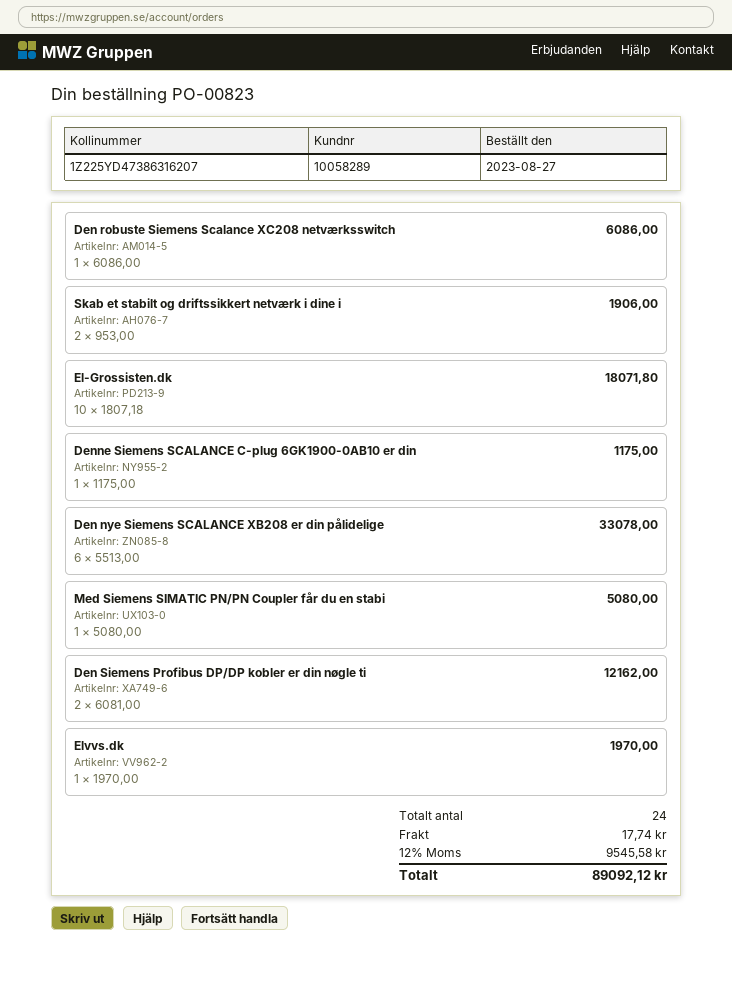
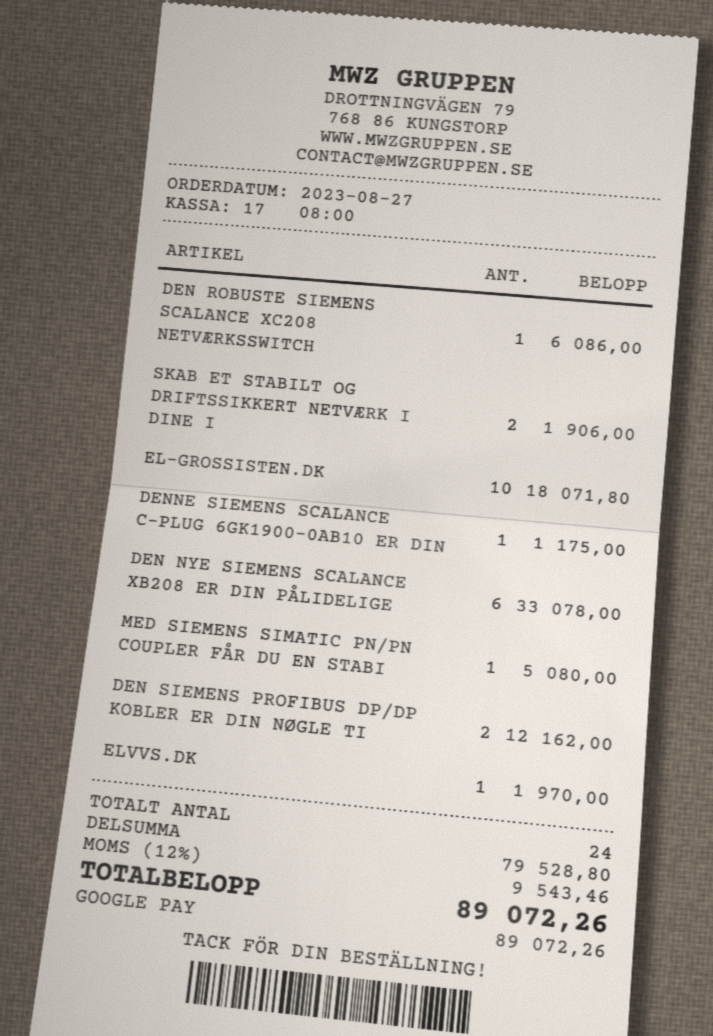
shipping: 17.74 -> none
tax: 12% = 9545.58 -> 12% = 9543.46
total: 89092.12 -> 89072.26

